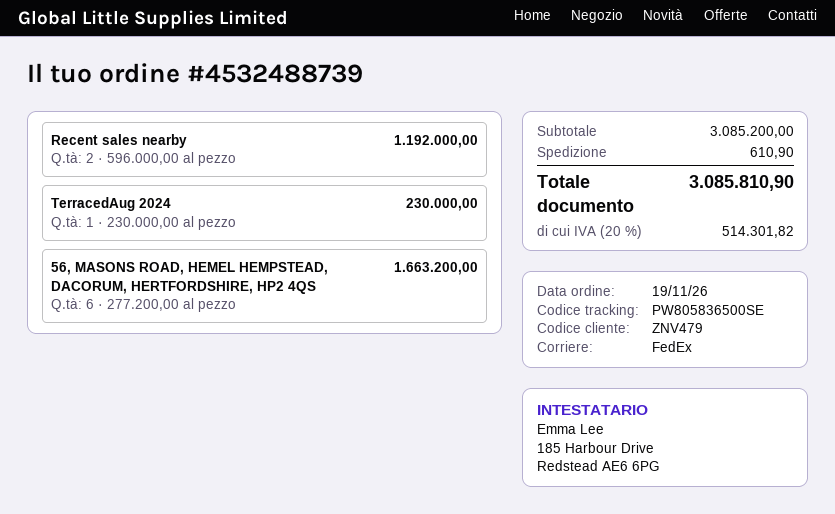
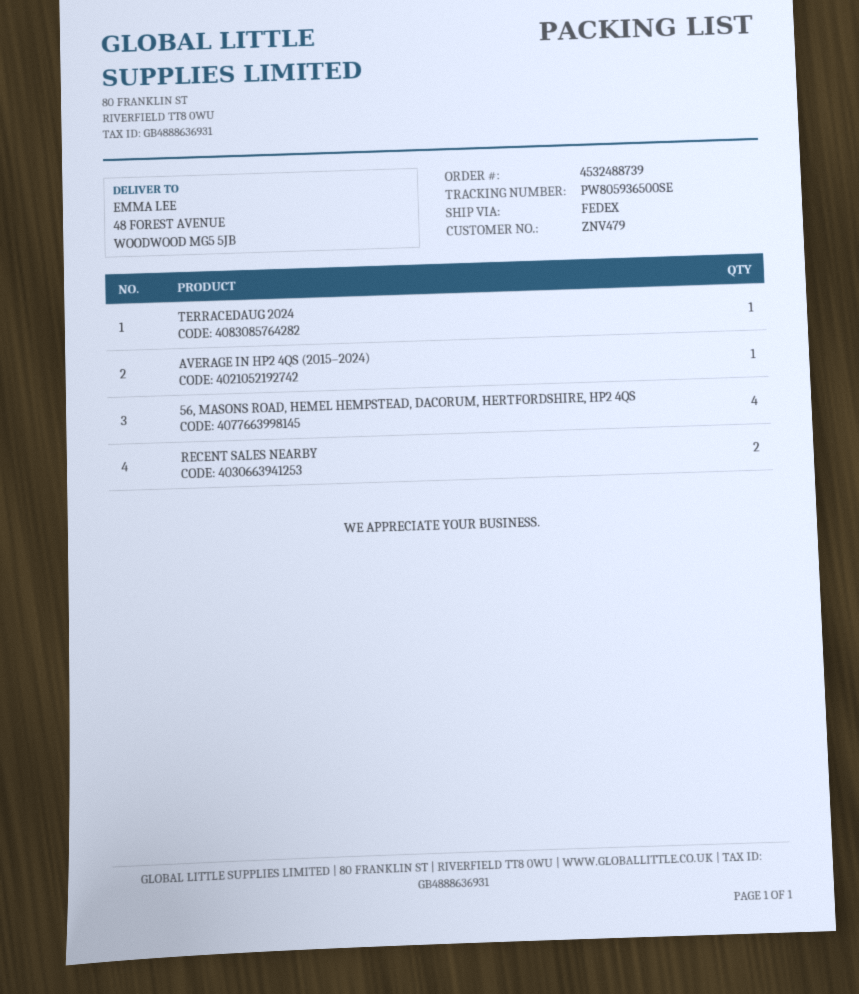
tracking number: PW805836500SE -> PW805936500SE
56, MASONS ROAD, HEMEL HEMPSTEAD, DACORUM, HERTFORDSHIRE, HP2 4QS: 6 -> 4
AVERAGE IN HP2 4QS (2015–2024): none -> 1

